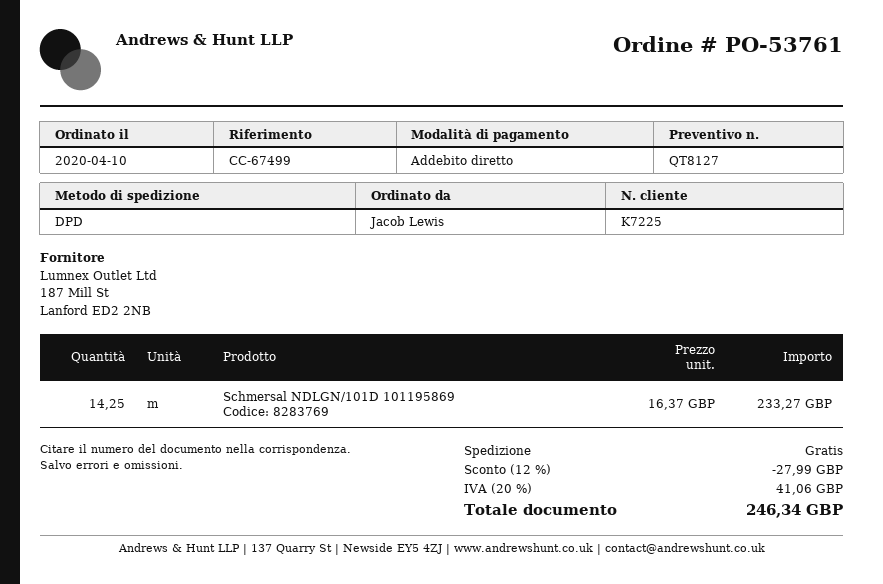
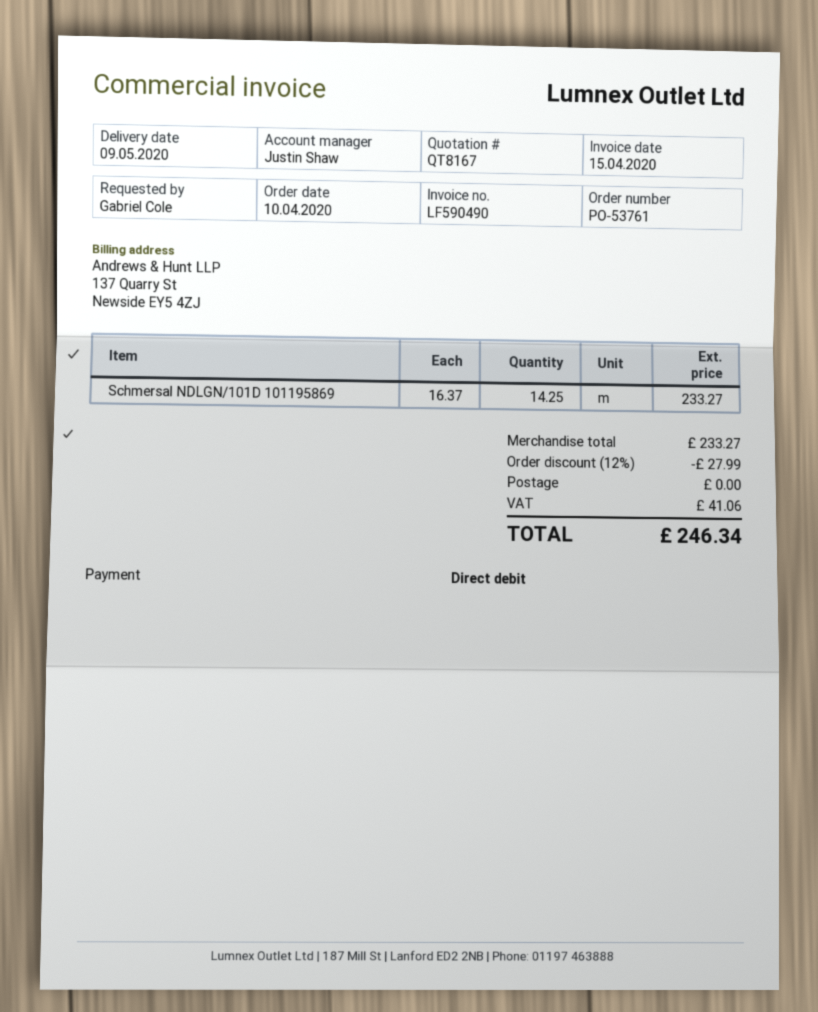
quote number: QT8127 -> QT8167
ordered by: Jacob Lewis -> Gabriel Cole

